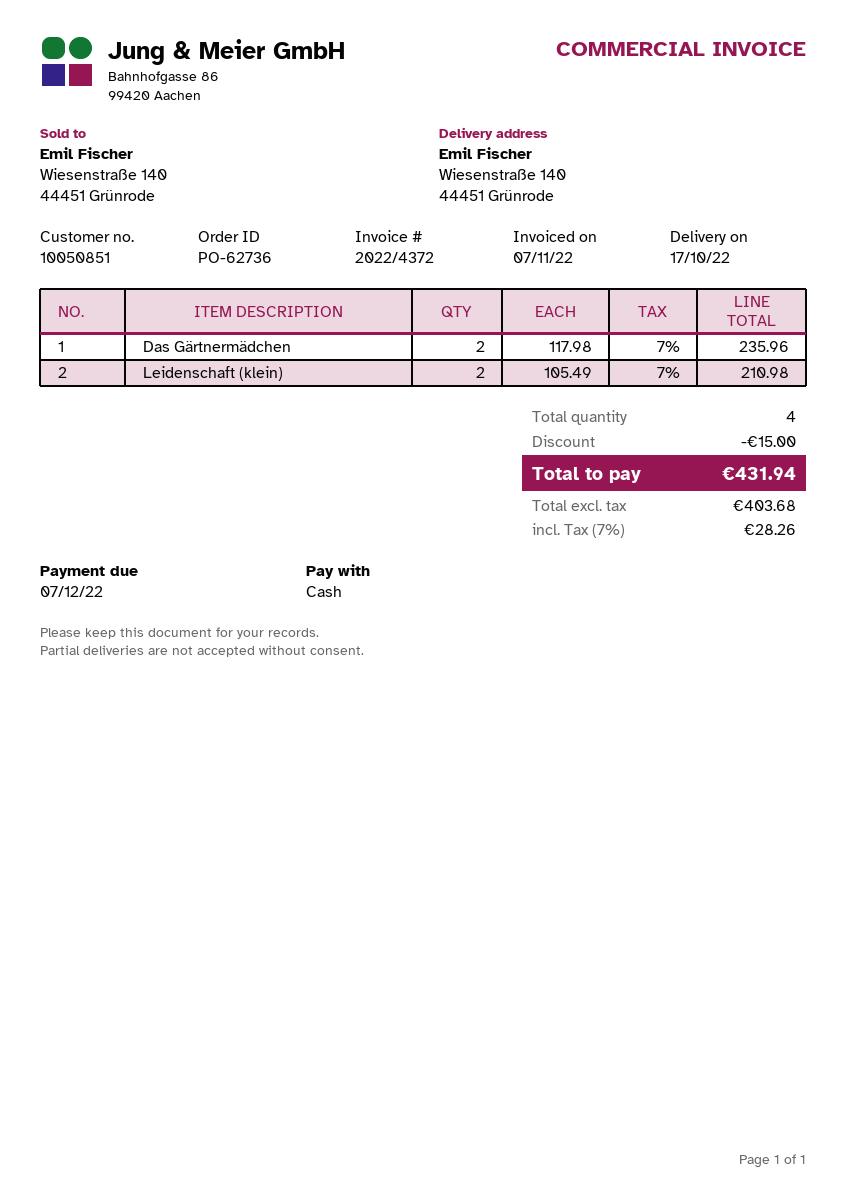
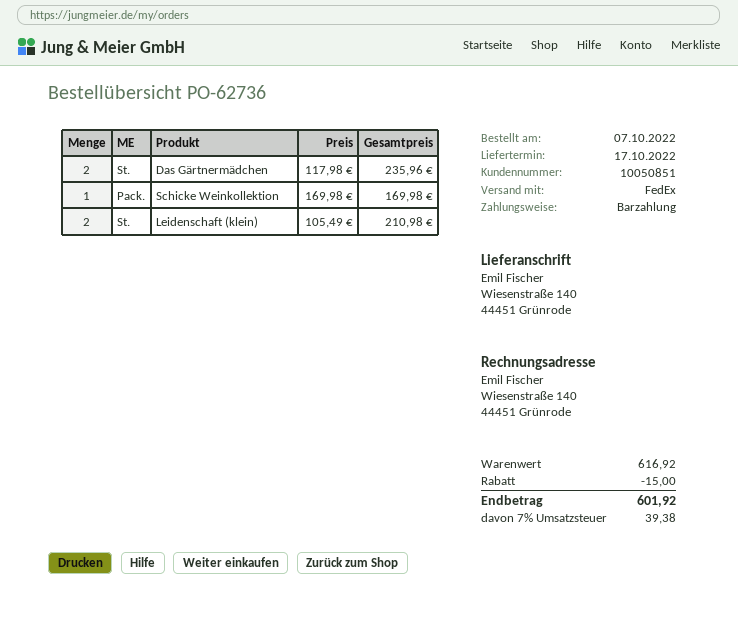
Schicke Weinkollektion: none -> 1 x 169.98 = 169.98
tax: 7% = 28.26 -> 7% = 39.38
total: 431.94 -> 601.92

